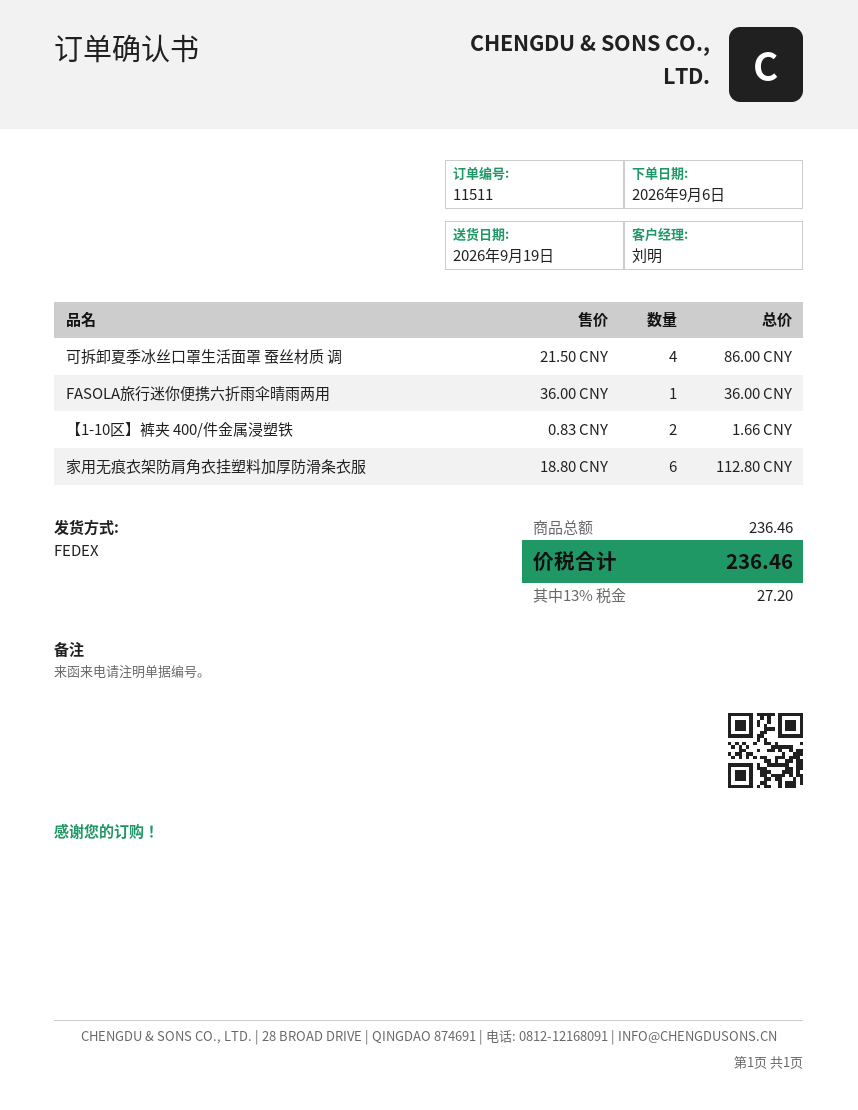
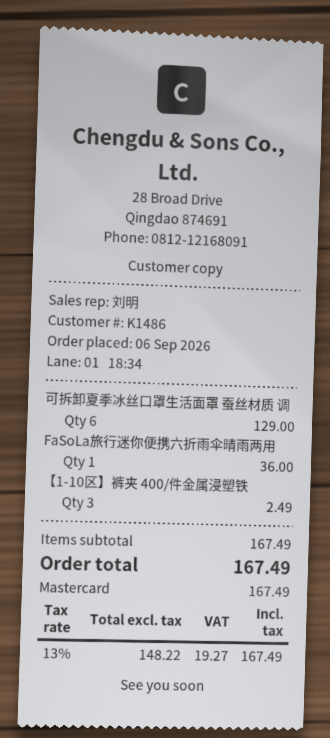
可拆卸夏季冰丝口罩生活面罩 蚕丝材质 调: 4 for 86.00 -> 6 for 129.00
【1-10区】裤夹 400/件金属浸塑铁: 2 for 1.66 -> 3 for 2.49
家用无痕衣架防肩角衣挂塑料加厚防滑条衣服: 6 for 112.80 -> none
subtotal: 236.46 -> 167.49
tax: 13% = 27.20 -> 13% = 19.27
total: 236.46 -> 167.49

